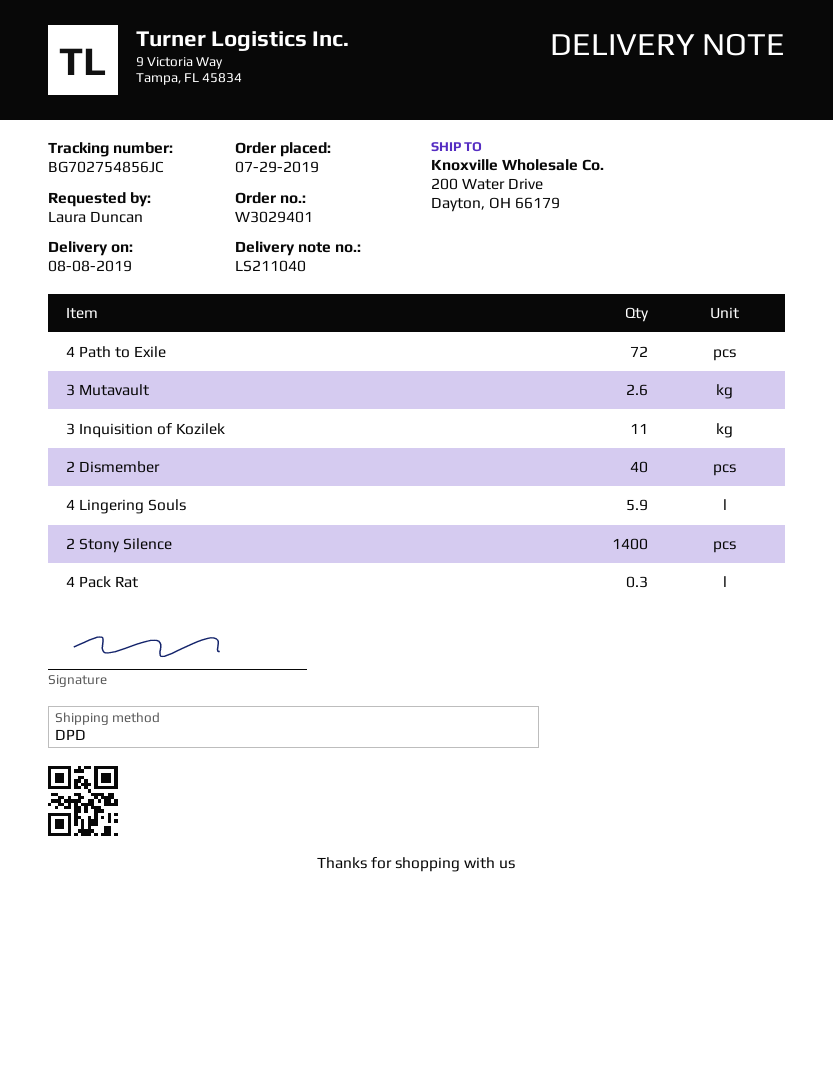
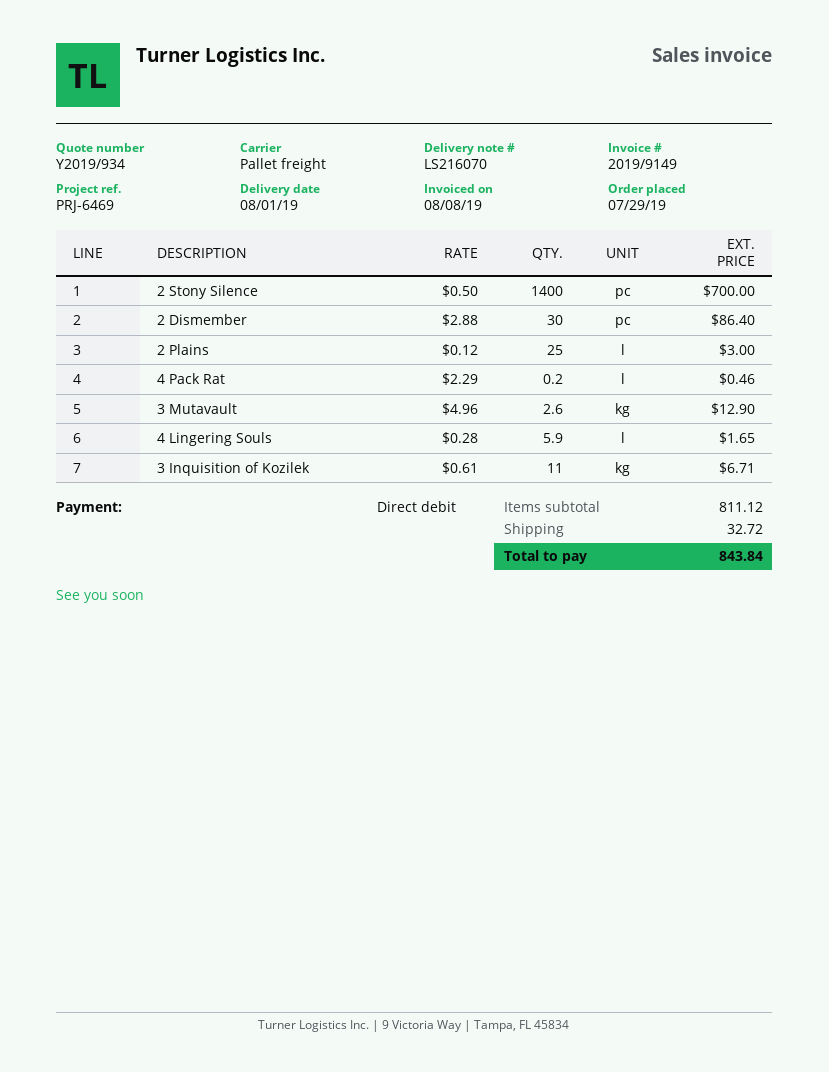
delivery note number: LS211040 -> LS216070
delivery date: 2019-08-08 -> 2019-08-01
shipping method: DPD -> pallet freight
4 Path to Exile: 72 -> none
2 Dismember: 40 -> 30
4 Pack Rat: 0.3 -> 0.2
2 Plains: none -> 25

